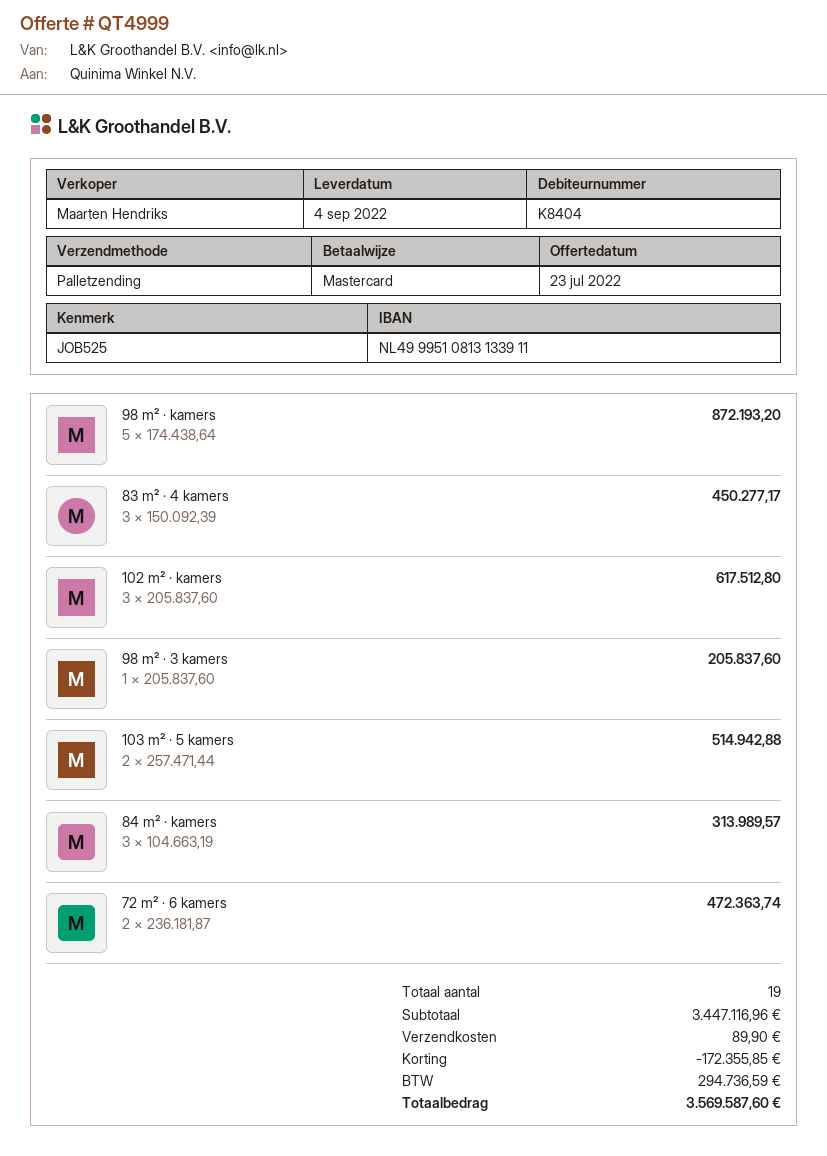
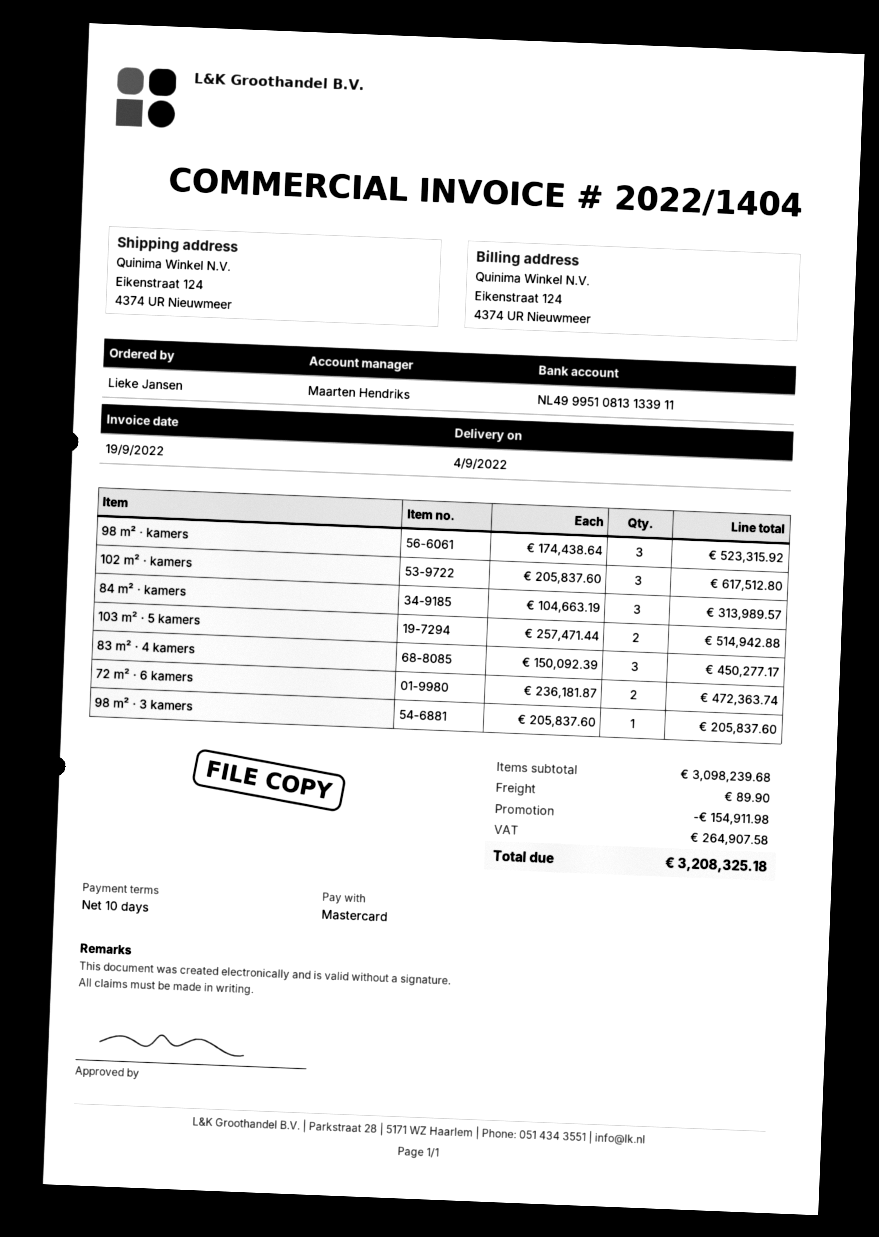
98 m² · kamers: 5 x 174438.64 = 872193.20 -> 3 x 174438.64 = 523315.92
subtotal: 3447116.96 -> 3098239.68
discount: 172355.85 -> 154911.98
tax: 294736.59 -> 264907.58
total: 3569587.60 -> 3208325.18

